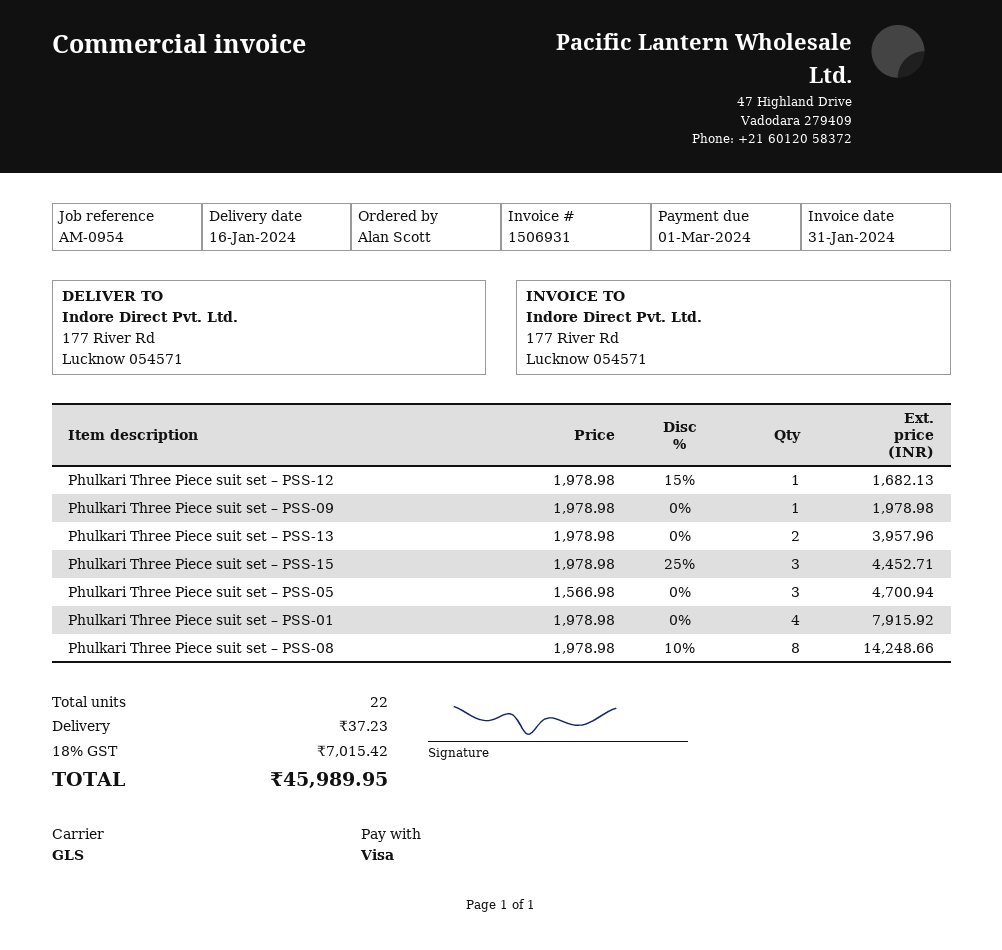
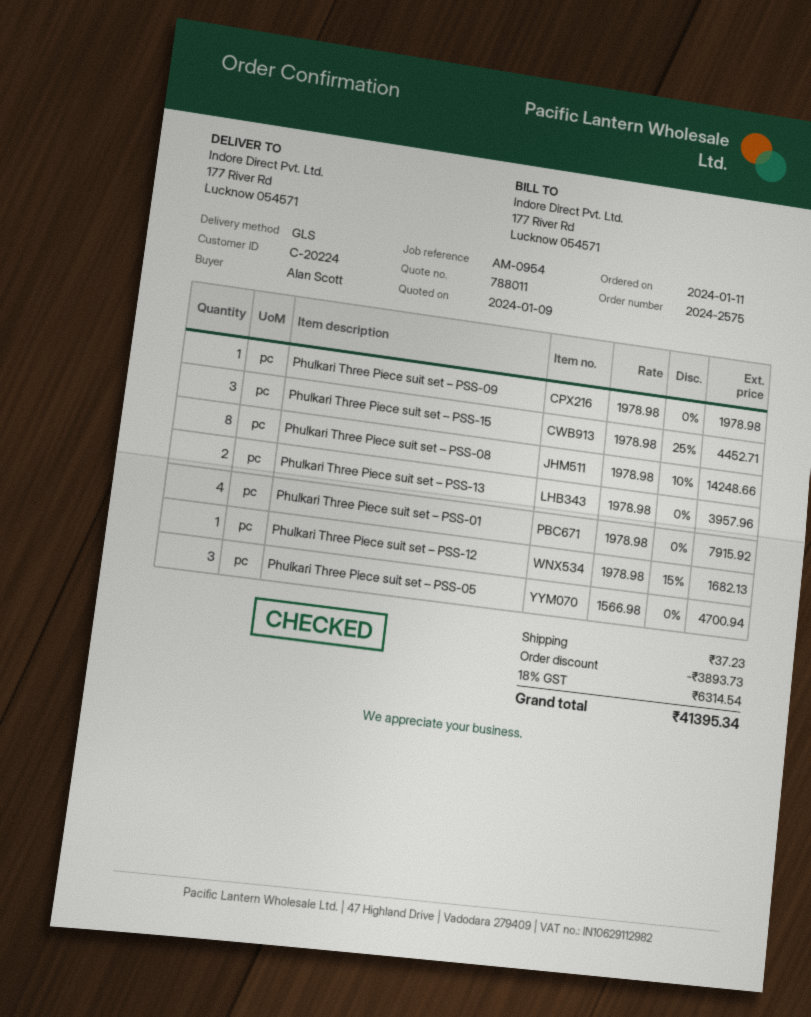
discount: none -> 3893.73
tax: 18% = 7015.42 -> 18% = 6314.54
total: 45989.95 -> 41395.34

